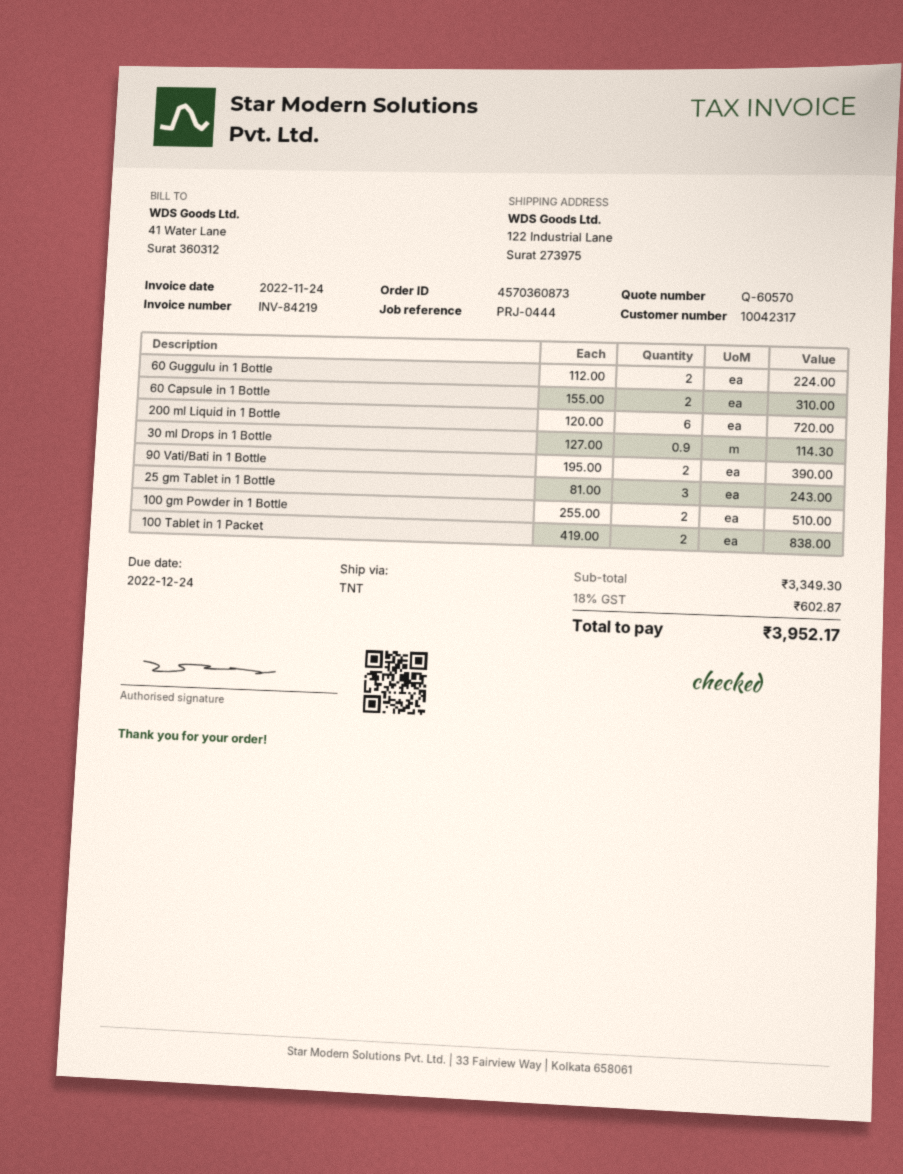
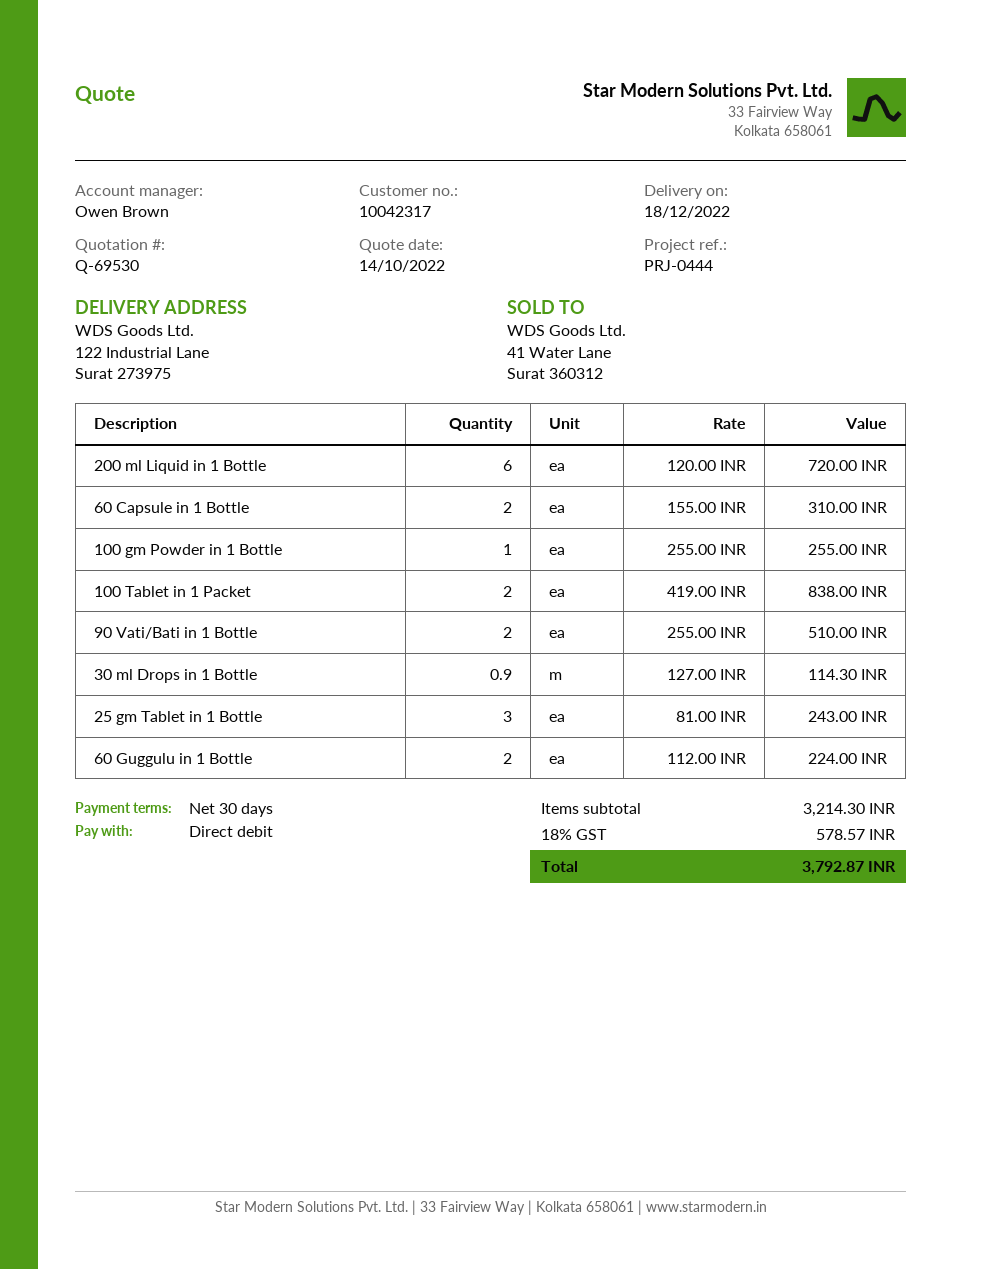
quote number: Q-60570 -> Q-69530
90 Vati/Bati in 1 Bottle: 2 x 195.00 = 390.00 -> 2 x 255.00 = 510.00
100 gm Powder in 1 Bottle: 2 x 255.00 = 510.00 -> 1 x 255.00 = 255.00
subtotal: 3349.30 -> 3214.30
tax: 18% = 602.87 -> 18% = 578.57
total: 3952.17 -> 3792.87

